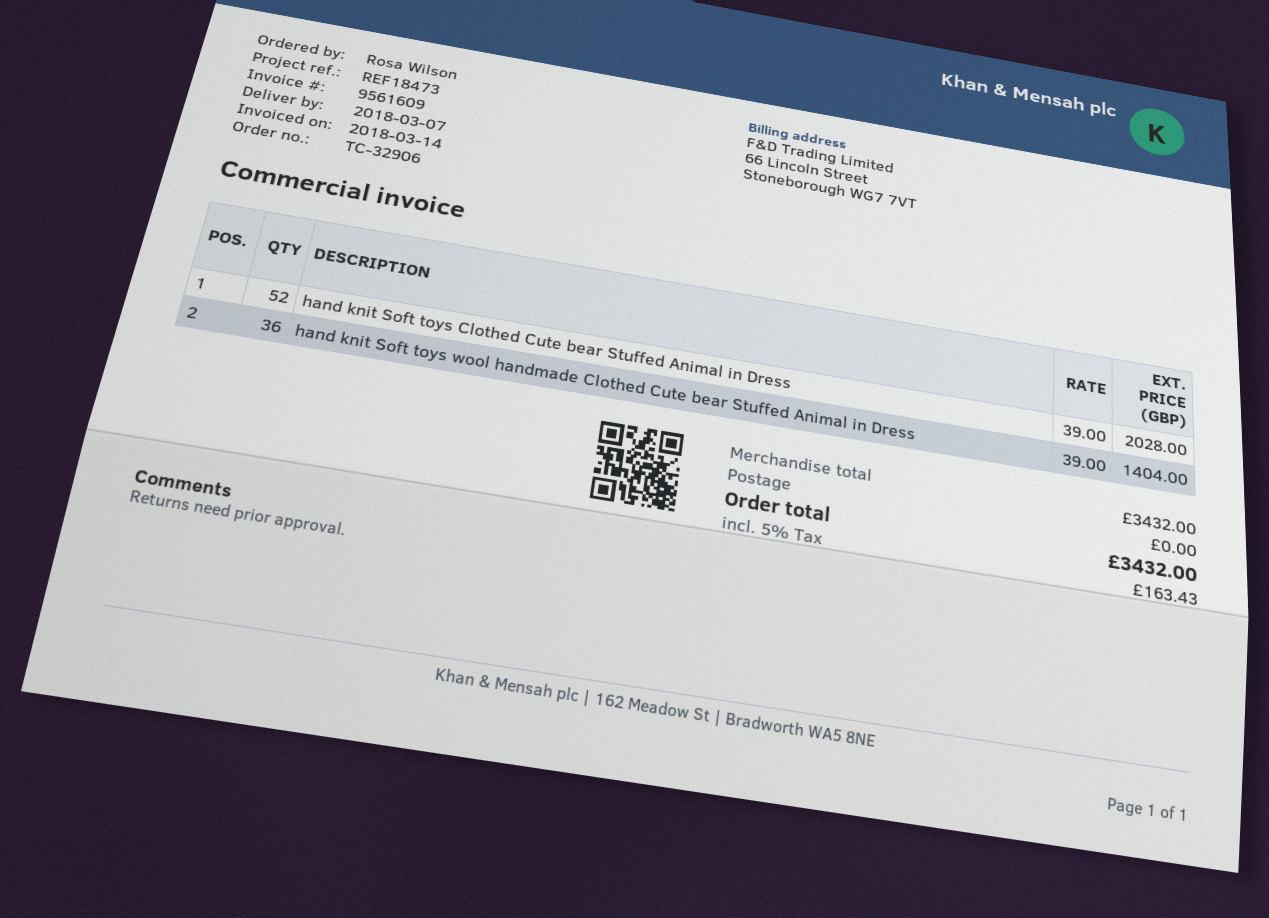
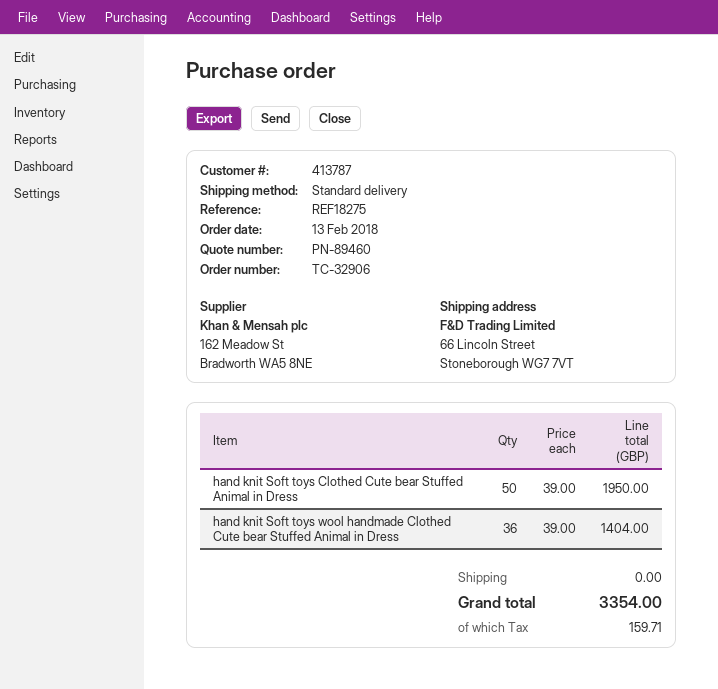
reference: REF18473 -> REF18275
hand knit Soft toys Clothed Cute bear Stuffed Animal in Dress: 52 x 39.00 = 2028.00 -> 50 x 39.00 = 1950.00
tax: 163.43 -> 159.71
total: 3432.00 -> 3354.00

